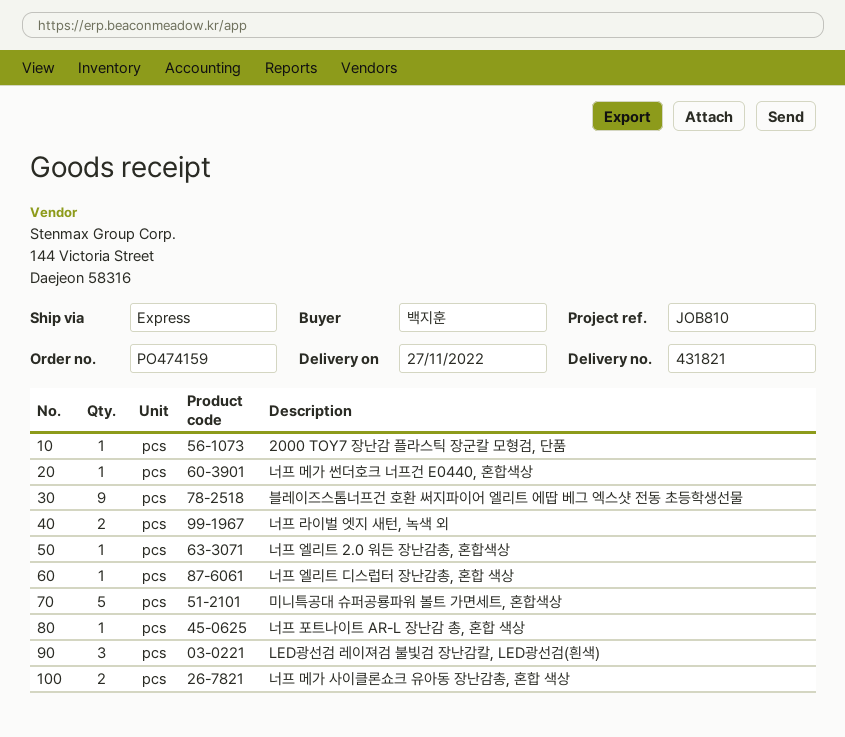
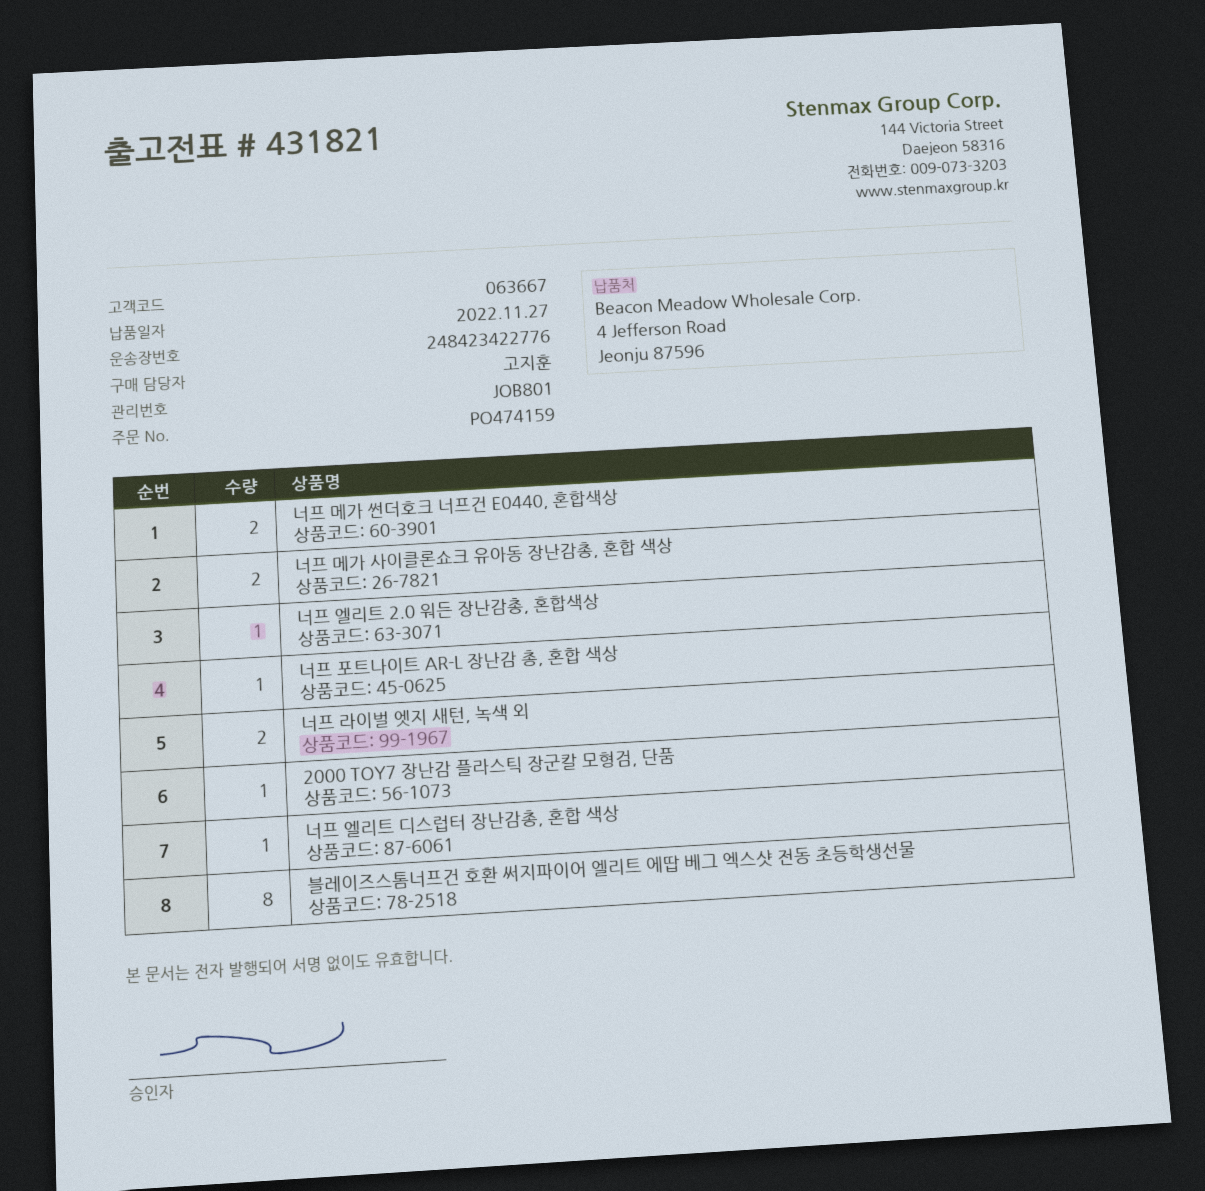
reference: JOB810 -> JOB801
ordered by: 백지훈 -> 고지훈
너프 메가 썬더호크 너프건 E0440, 혼합색상: 1 -> 2
블레이즈스톰너프건 호환 써지파이어 엘리트 에땁 베그 엑스샷 전동 초등학생선물: 9 -> 8
미니특공대 슈퍼공룡파워 볼트 가면세트, 혼합색상: 5 -> none
LED광선검 레이져검 불빛검 장난감칼, LED광선검(흰색): 3 -> none

